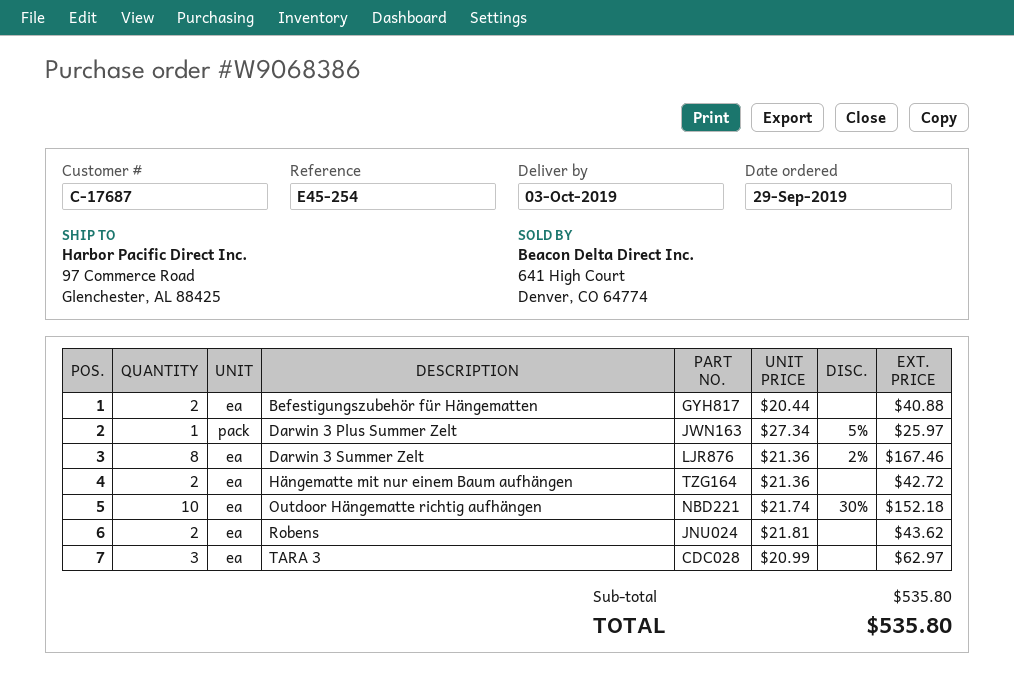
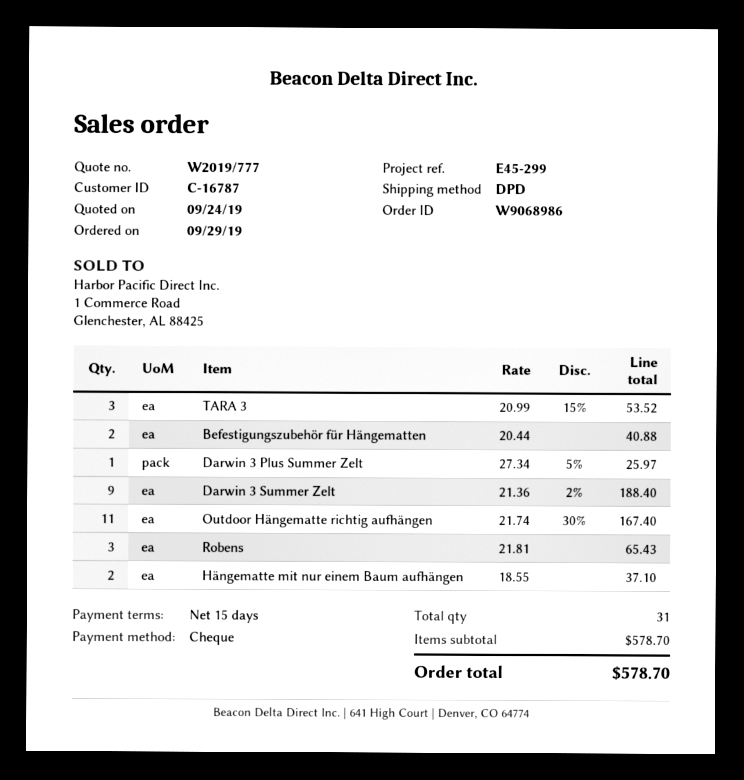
order number: W9068386 -> W9068986
customer number: C-17687 -> C-16787
reference: E45-254 -> E45-299
Darwin 3 Summer Zelt: 8 x 21.36 - 2% = 167.46 -> 9 x 21.36 - 2% = 188.40
Hängematte mit nur einem Baum aufhängen: 2 x 21.36 = 42.72 -> 2 x 18.55 = 37.10
Outdoor Hängematte richtig aufhängen: 10 x 21.74 - 30% = 152.18 -> 11 x 21.74 - 30% = 167.40
Robens: 2 x 21.81 = 43.62 -> 3 x 21.81 = 65.43
TARA 3: 3 x 20.99 = 62.97 -> 3 x 20.99 - 15% = 53.52
subtotal: 535.80 -> 578.70
total: 535.80 -> 578.70

